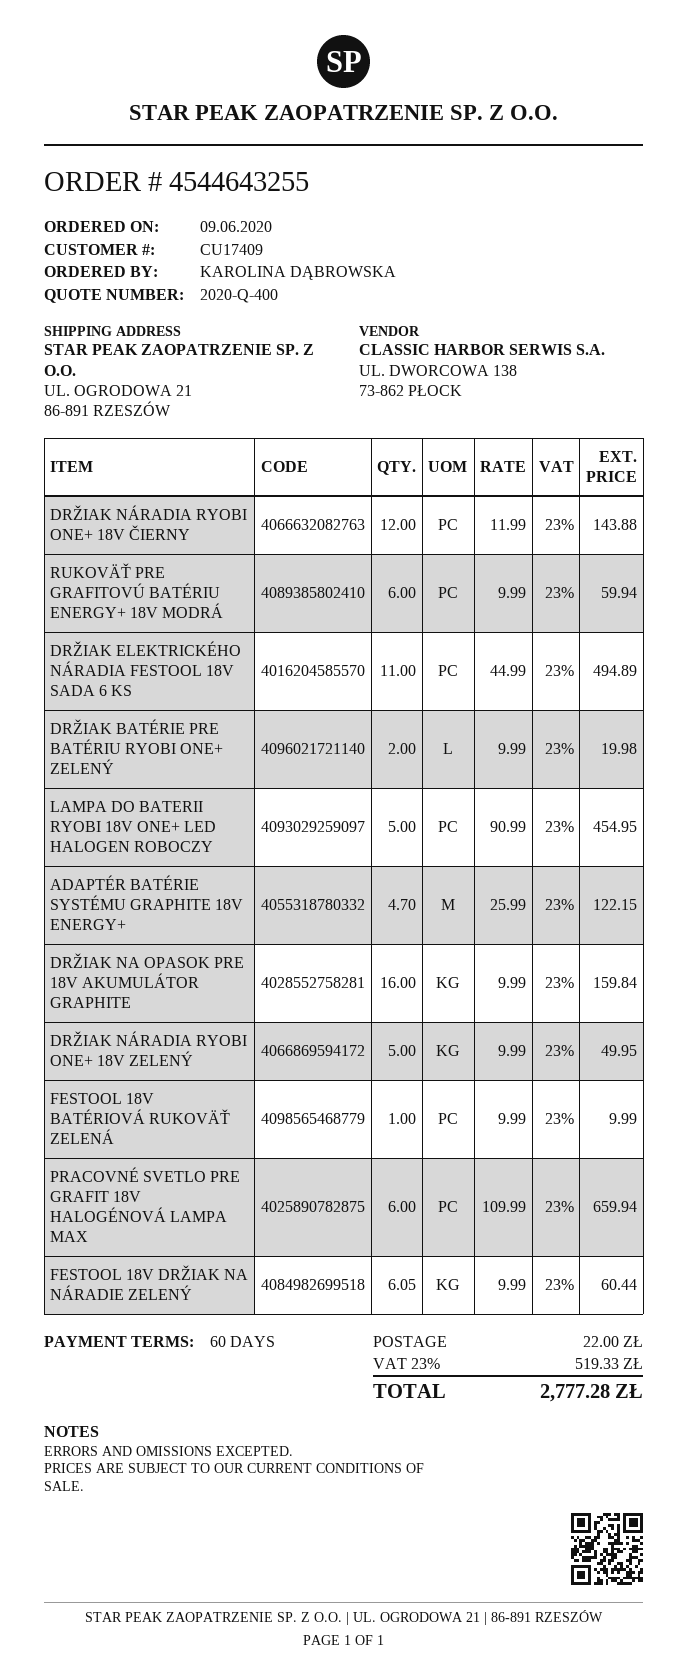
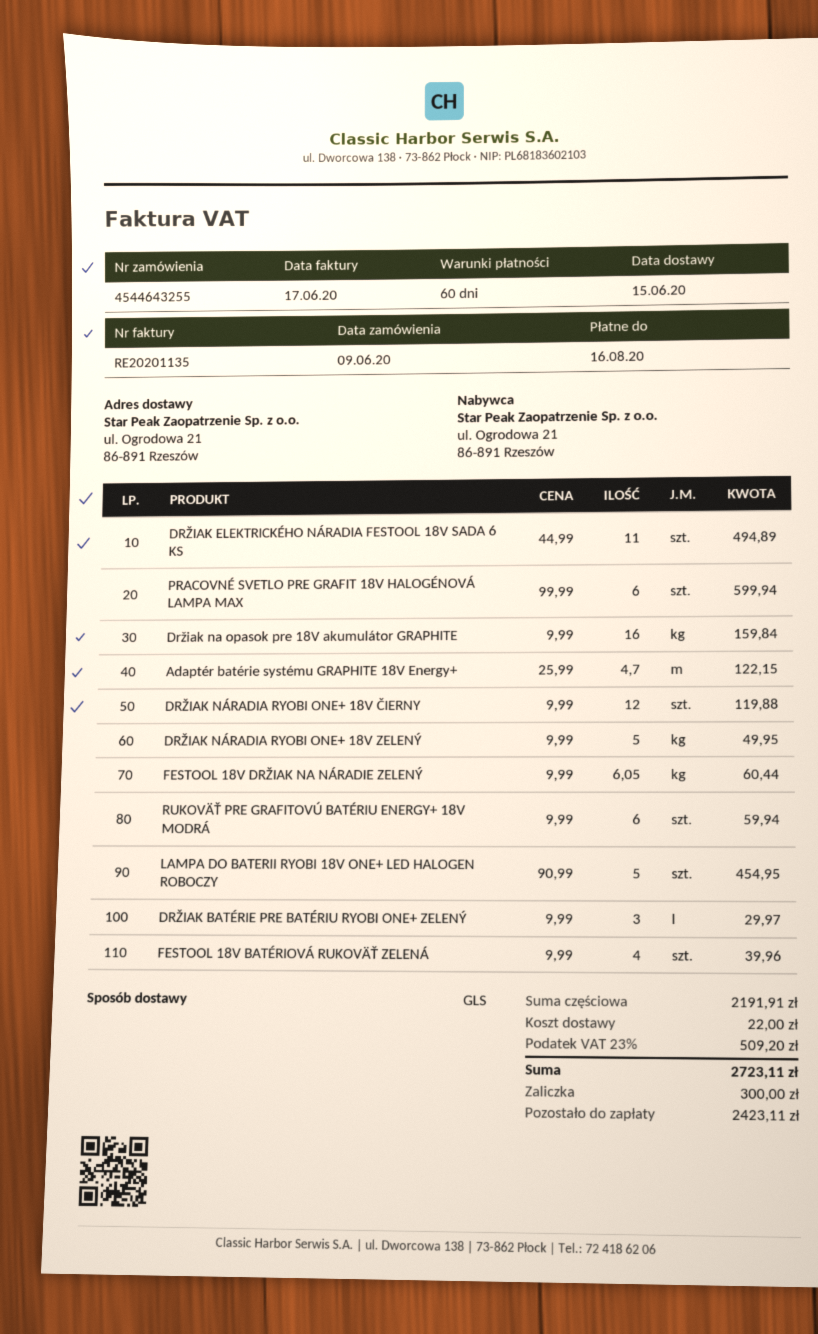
DRŽIAK NÁRADIA RYOBI ONE+ 18V ČIERNY: 12 x 11.99 = 143.88 -> 12 x 9.99 = 119.88
DRŽIAK BATÉRIE PRE BATÉRIU RYOBI ONE+ ZELENÝ: 2 x 9.99 = 19.98 -> 3 x 9.99 = 29.97
FESTOOL 18V BATÉRIOVÁ RUKOVÄŤ ZELENÁ: 1 x 9.99 = 9.99 -> 4 x 9.99 = 39.96
PRACOVNÉ SVETLO PRE GRAFIT 18V HALOGÉNOVÁ LAMPA MAX: 6 x 109.99 = 659.94 -> 6 x 99.99 = 599.94
tax: 23% = 519.33 -> 23% = 509.20
total: 2777.28 -> 2723.11

